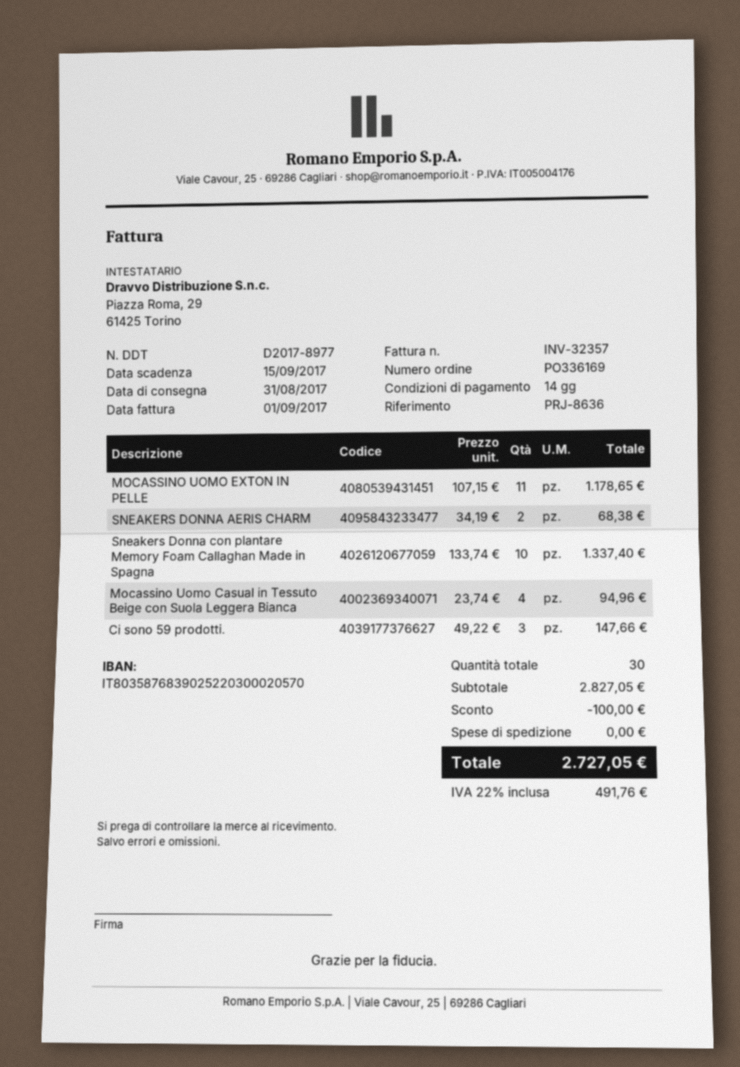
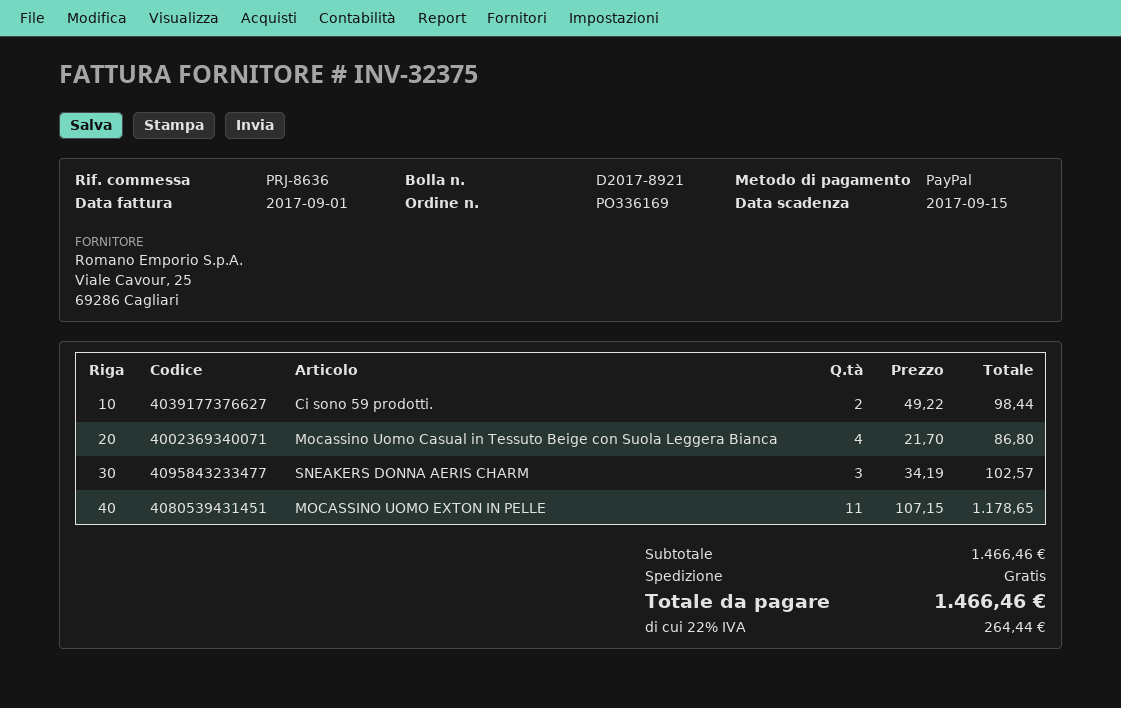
delivery note number: D2017-8977 -> D2017-8921
invoice number: INV-32357 -> INV-32375
SNEAKERS DONNA AERIS CHARM: 2 x 34.19 = 68.38 -> 3 x 34.19 = 102.57
Sneakers Donna con plantare Memory Foam Callaghan Made in Spagna: 10 x 133.74 = 1337.40 -> none
Mocassino Uomo Casual in Tessuto Beige con Suola Leggera Bianca: 4 x 23.74 = 94.96 -> 4 x 21.70 = 86.80
Ci sono 59 prodotti.: 3 x 49.22 = 147.66 -> 2 x 49.22 = 98.44
subtotal: 2827.05 -> 1466.46
discount: 100.00 -> none
tax: 22% = 491.76 -> 22% = 264.44
total: 2727.05 -> 1466.46

